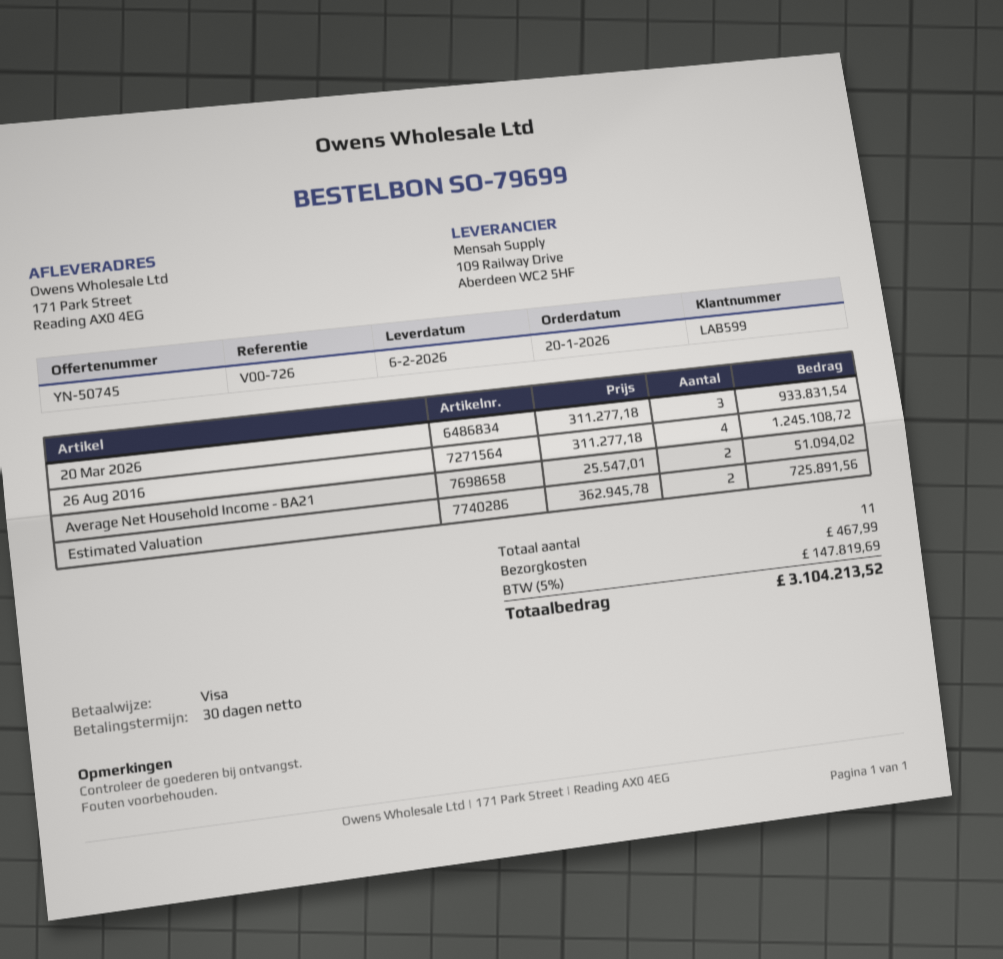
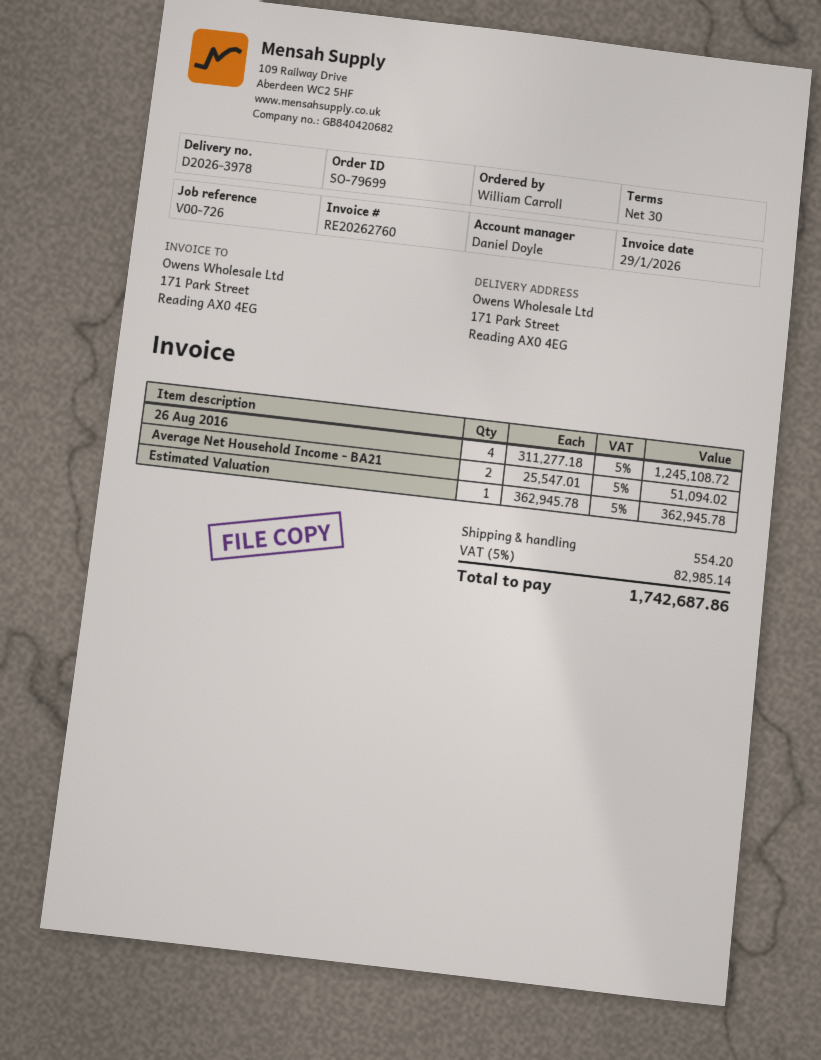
20 Mar 2026: 3 x 311277.18 = 933831.54 -> none
Estimated Valuation: 2 x 362945.78 = 725891.56 -> 1 x 362945.78 = 362945.78
shipping: 467.99 -> 554.20
tax: 5% = 147819.69 -> 5% = 82985.14
total: 3104213.52 -> 1742687.86

